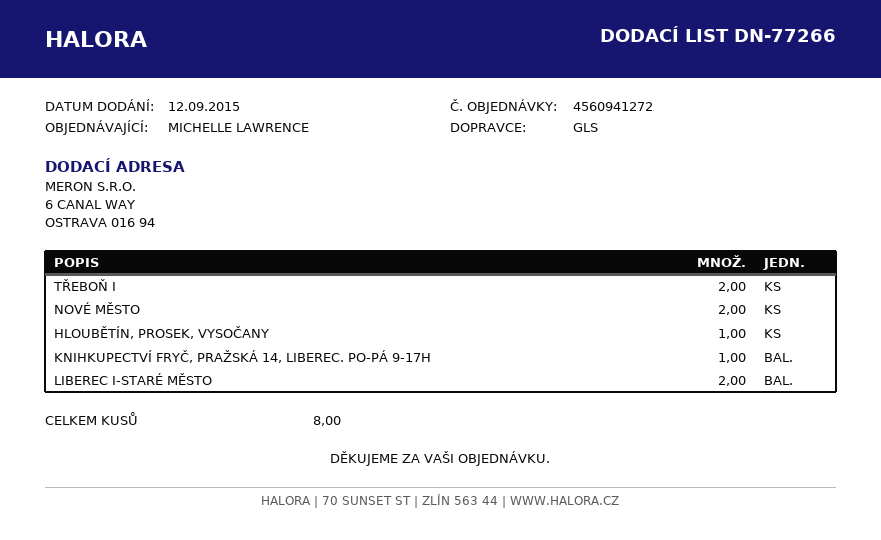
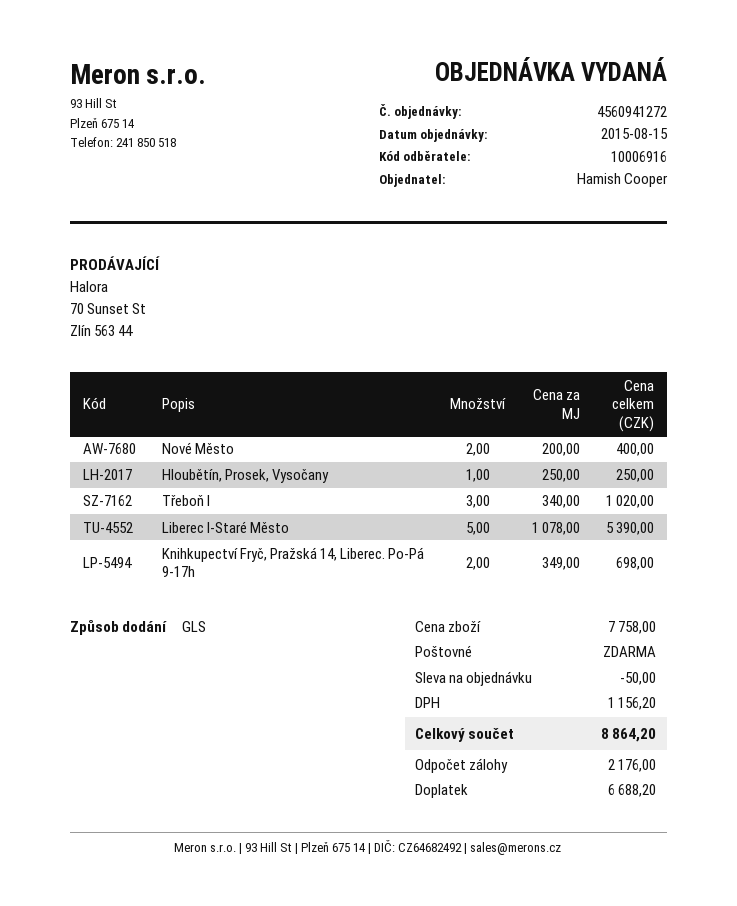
ordered by: MICHELLE LAWRENCE -> Hamish Cooper
TŘEBOŇ I: 2 -> 3
KNIHKUPECTVÍ FRYČ, PRAŽSKÁ 14, LIBEREC. PO-PÁ 9-17H: 1 -> 2
LIBEREC I-STARÉ MĚSTO: 2 -> 5

